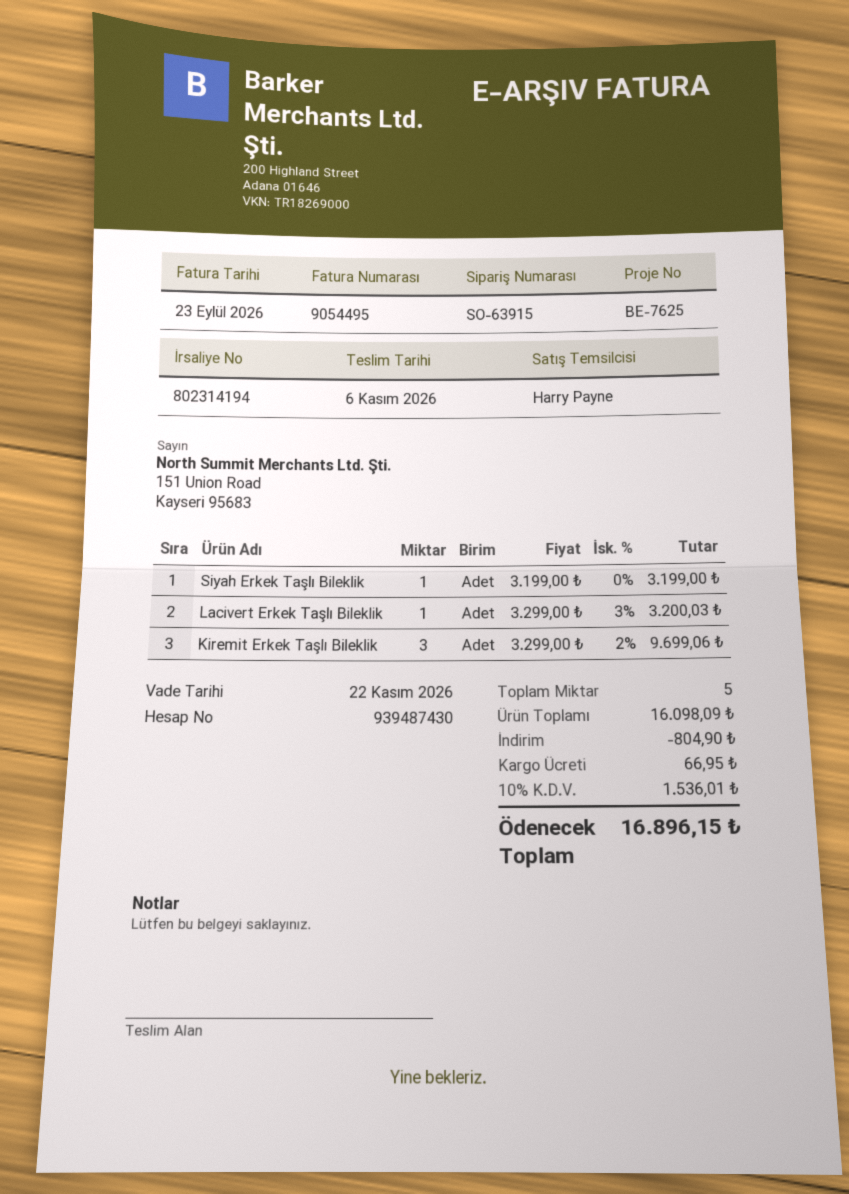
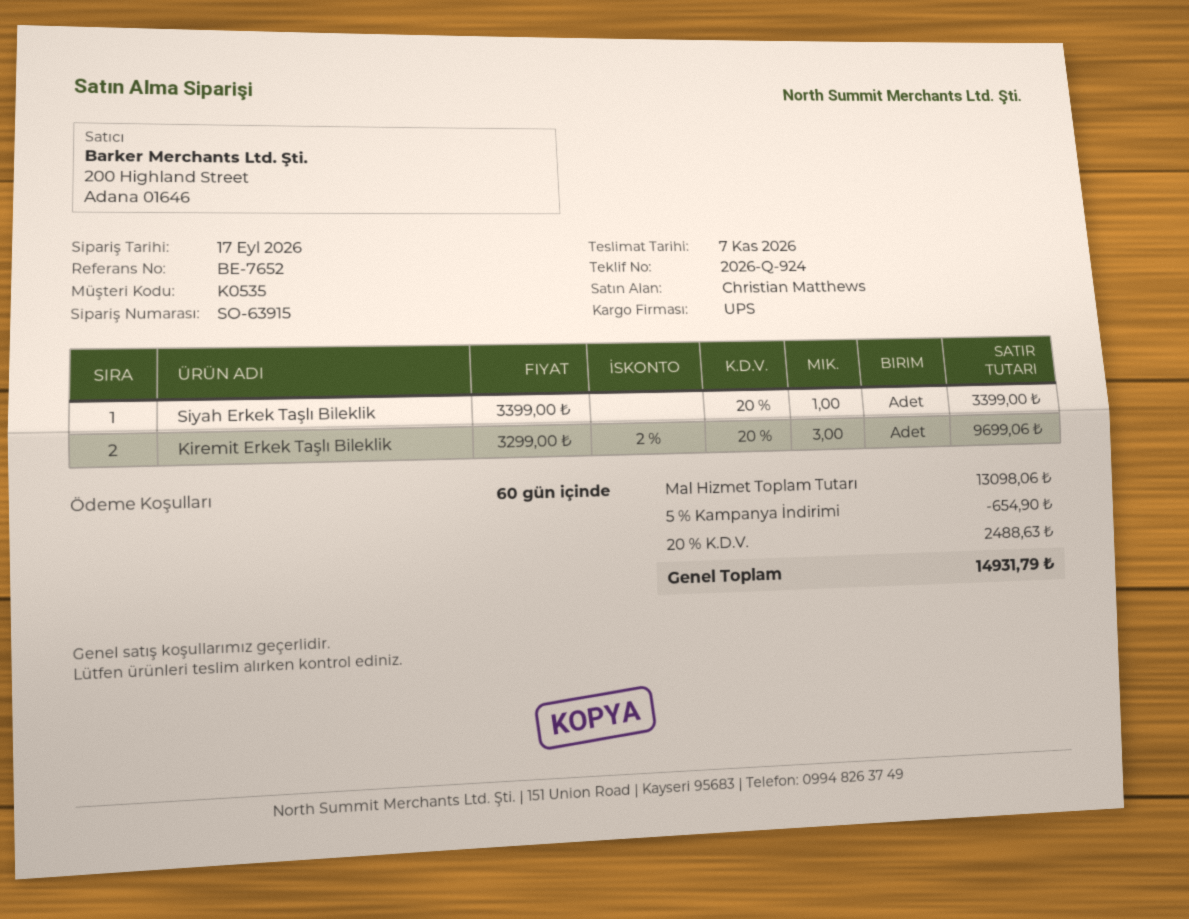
delivery date: 2026-11-06 -> 2026-11-07
reference: BE-7625 -> BE-7652
Siyah Erkek Taşlı Bileklik: 1 x 3199.00 = 3199.00 -> 1 x 3399.00 = 3399.00
Lacivert Erkek Taşlı Bileklik: 1 x 3299.00 - 3% = 3200.03 -> none
subtotal: 16098.09 -> 13098.06
discount: 804.90 -> 654.90
shipping: 66.95 -> none
tax: 10% = 1536.01 -> 20% = 2488.63
total: 16896.15 -> 14931.79

